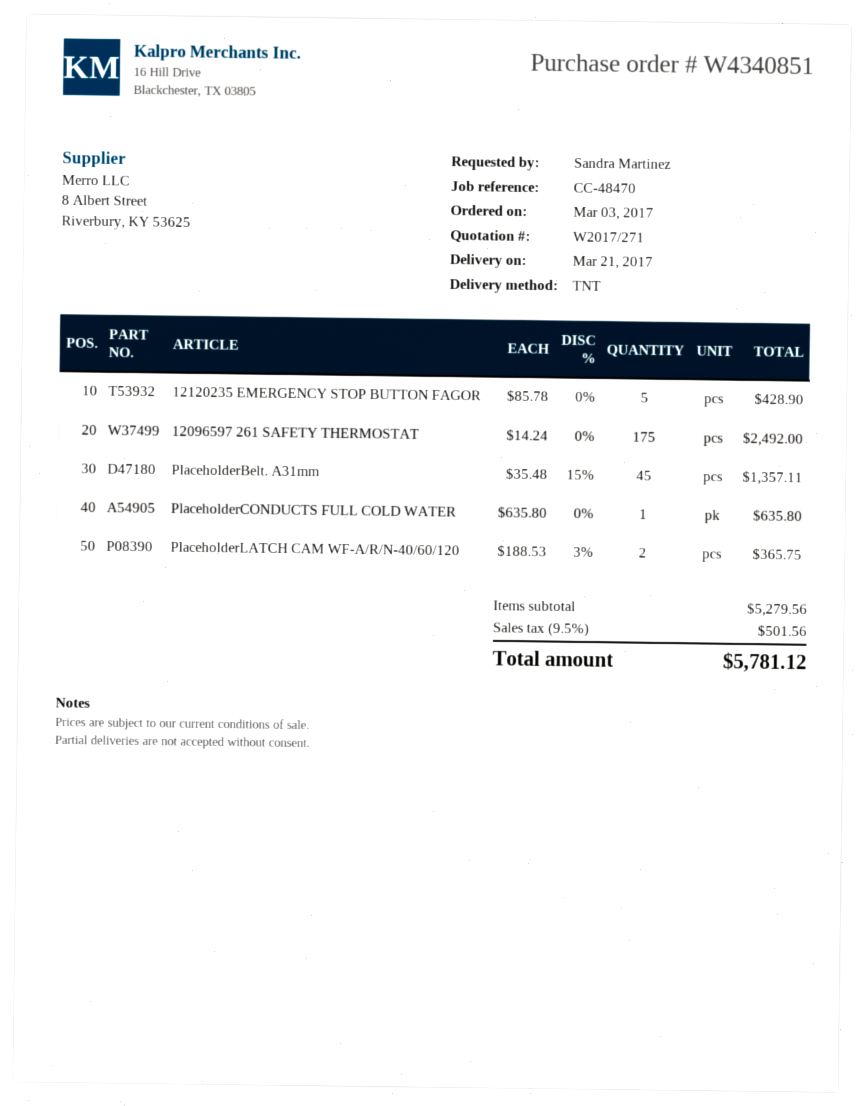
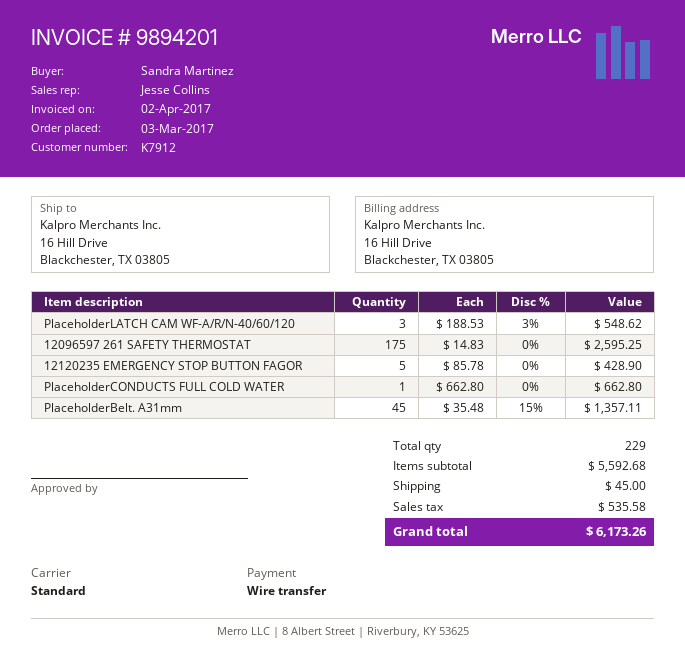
shipping method: TNT -> standard
12096597 261 SAFETY THERMOSTAT: 175 x 14.24 = 2492.00 -> 175 x 14.83 = 2595.25
PlaceholderCONDUCTS FULL COLD WATER: 1 x 635.80 = 635.80 -> 1 x 662.80 = 662.80
PlaceholderLATCH CAM WF-A/R/N-40/60/120: 2 x 188.53 - 3% = 365.75 -> 3 x 188.53 - 3% = 548.62
subtotal: 5279.56 -> 5592.68
shipping: none -> 45.00
tax: 501.56 -> 535.58
total: 5781.12 -> 6173.26

